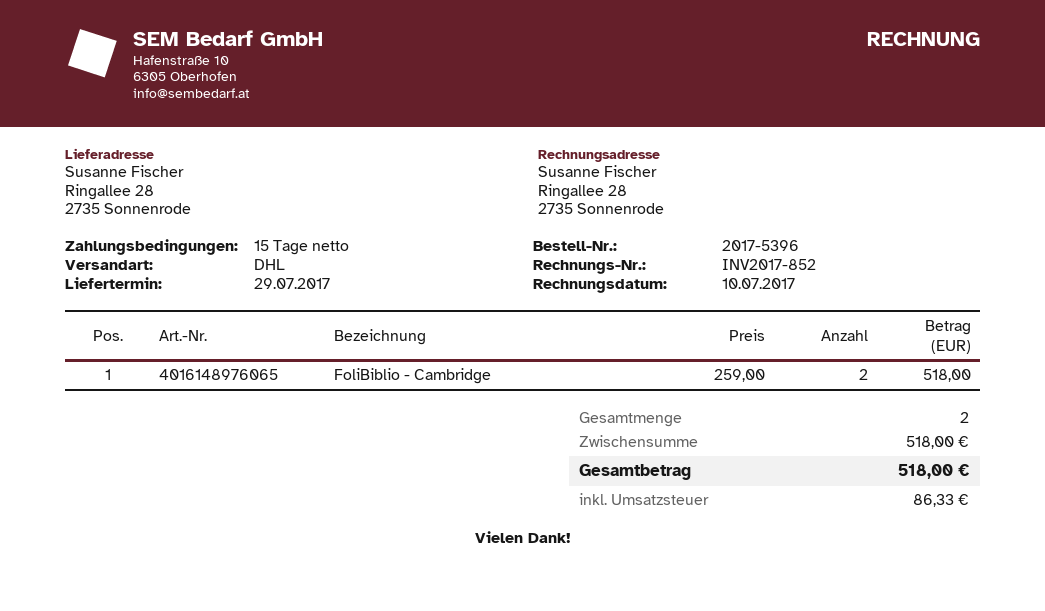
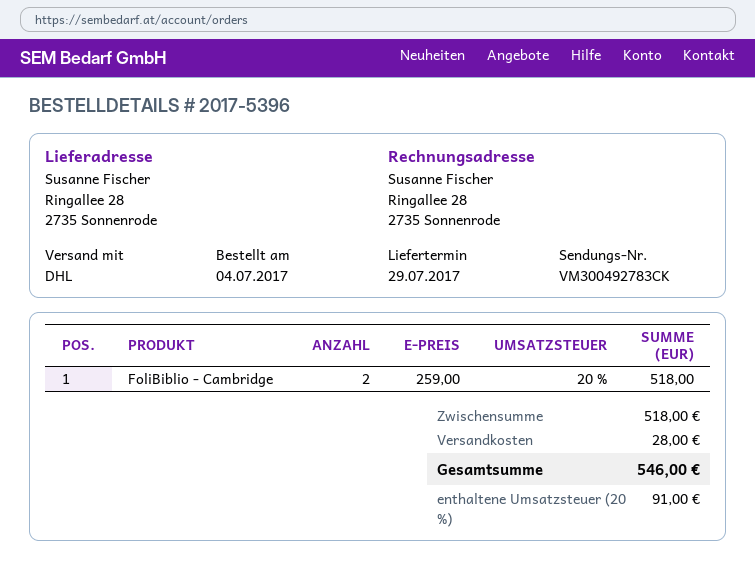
shipping: none -> 28.00
tax: 86.33 -> 91.00
total: 518.00 -> 546.00

